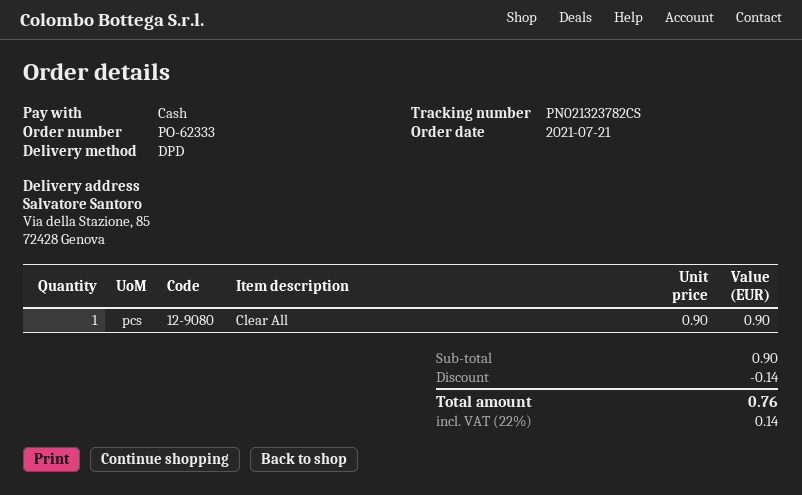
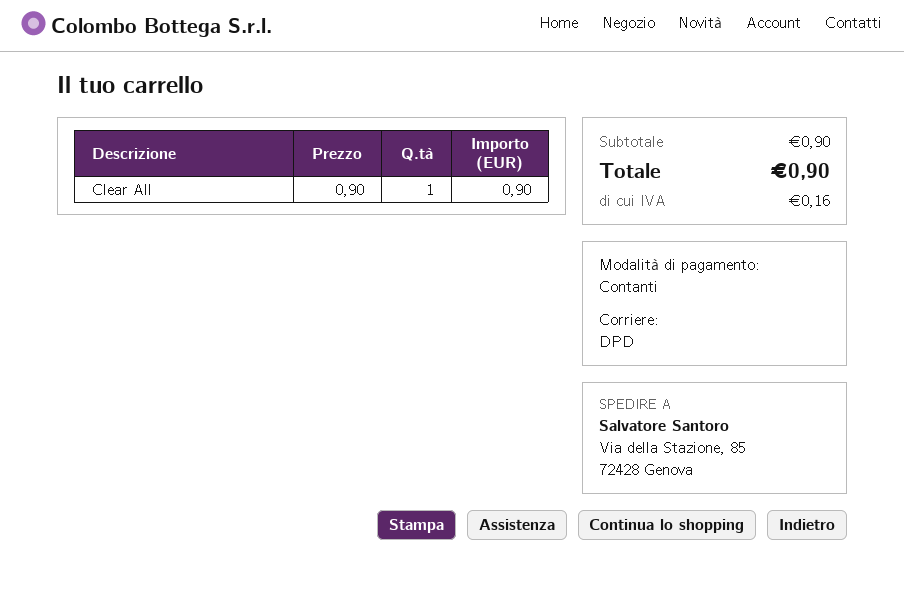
discount: 0.14 -> none
tax: 0.14 -> 0.16
total: 0.76 -> 0.90

